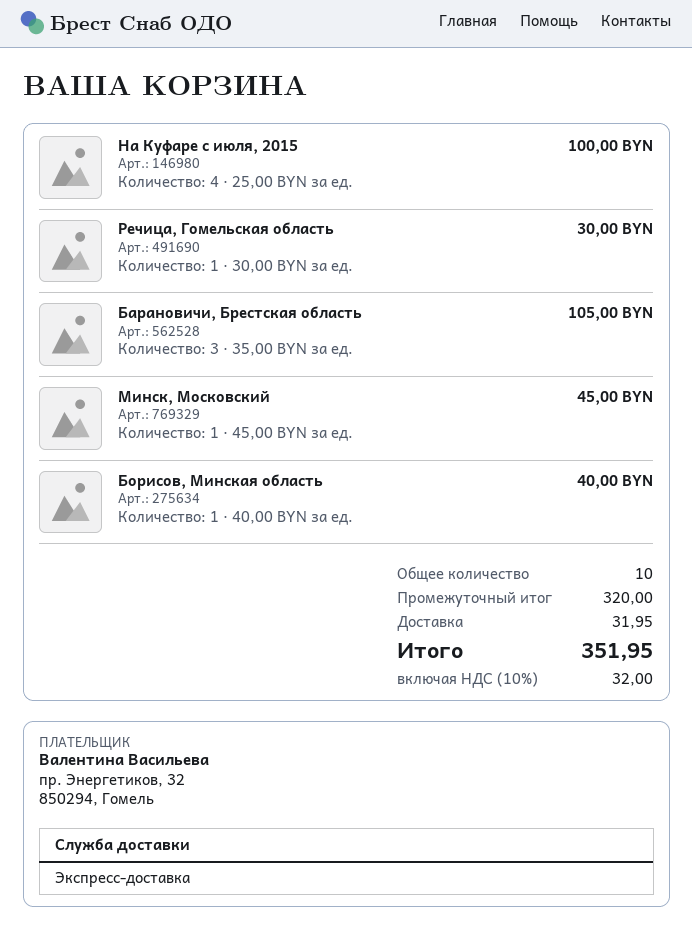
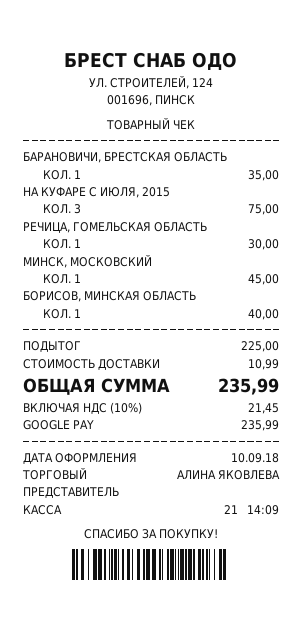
На Куфаре с июля, 2015: 4 for 100.00 -> 3 for 75.00
Барановичи, Брестская область: 3 for 105.00 -> 1 for 35.00
subtotal: 320.00 -> 225.00
shipping: 31.95 -> 10.99
tax: 10% = 32.00 -> 10% = 21.45
total: 351.95 -> 235.99

